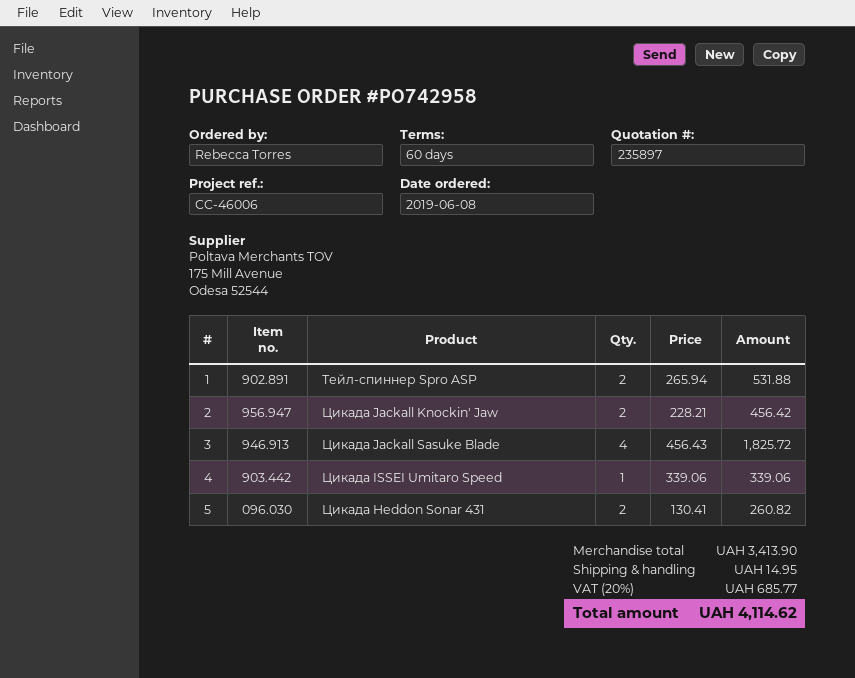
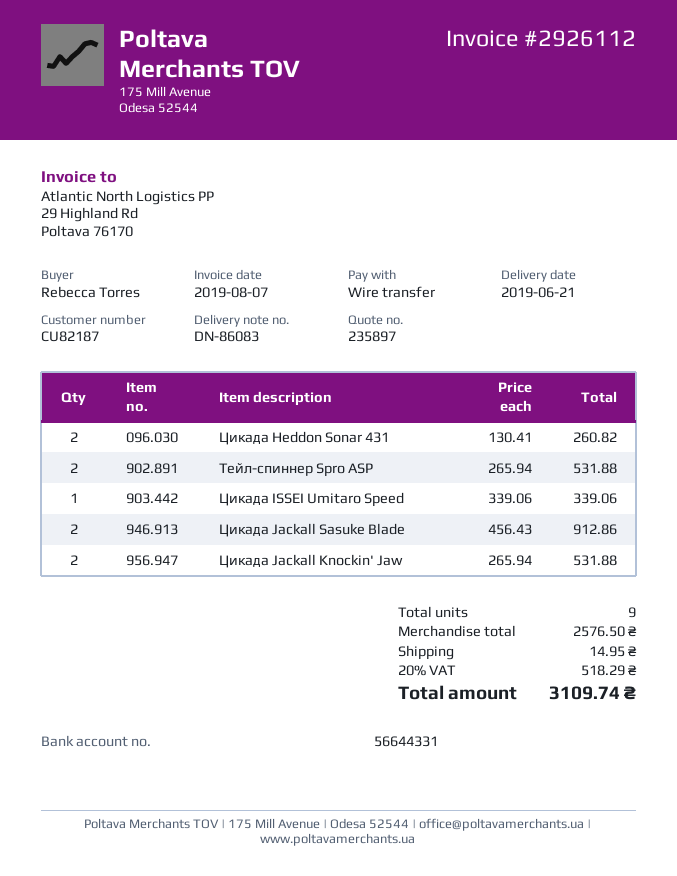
Цикада Jackall Knockin' Jaw: 2 x 228.21 = 456.42 -> 2 x 265.94 = 531.88
Цикада Jackall Sasuke Blade: 4 x 456.43 = 1825.72 -> 2 x 456.43 = 912.86
subtotal: 3413.90 -> 2576.50
tax: 20% = 685.77 -> 20% = 518.29
total: 4114.62 -> 3109.74

